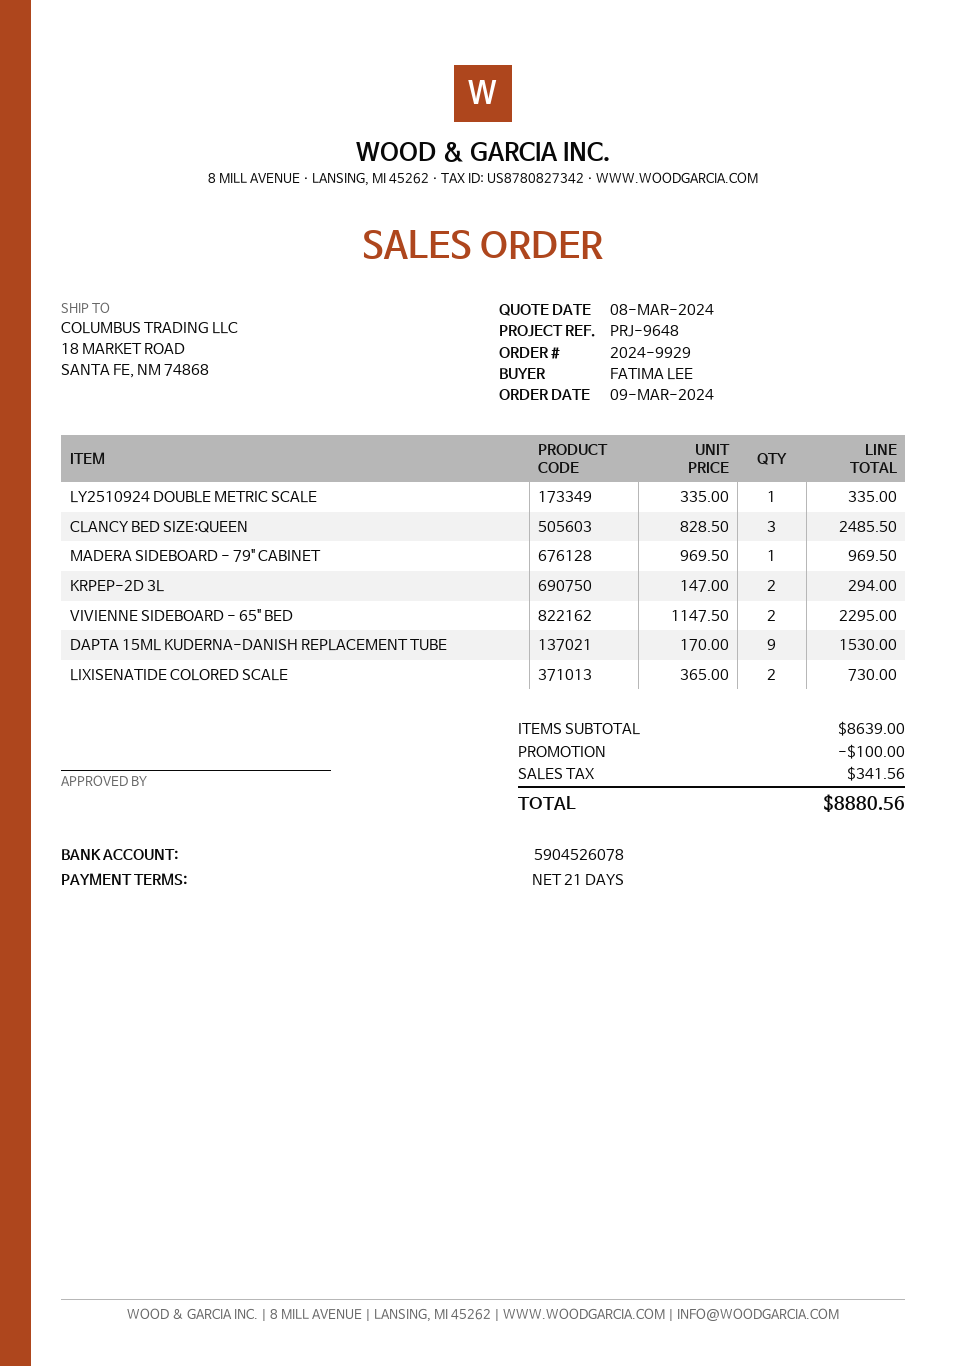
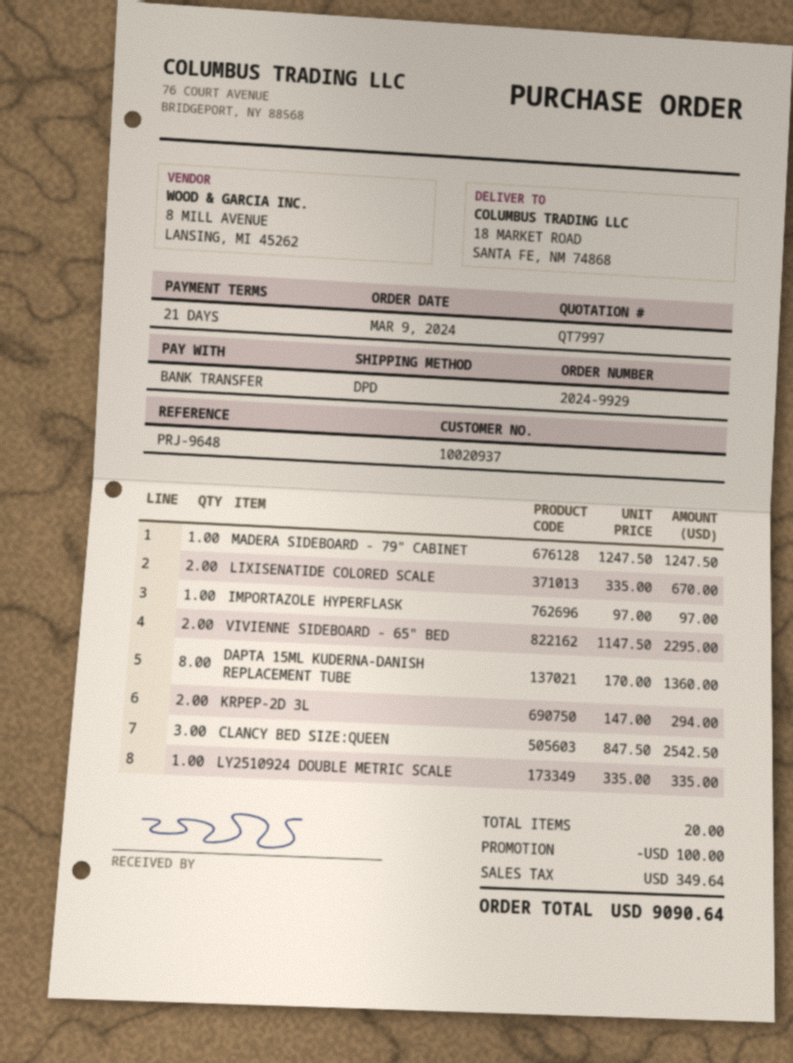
CLANCY BED SIZE:QUEEN: 3 x 828.50 = 2485.50 -> 3 x 847.50 = 2542.50
MADERA SIDEBOARD - 79" CABINET: 1 x 969.50 = 969.50 -> 1 x 1247.50 = 1247.50
DAPTA 15ML KUDERNA-DANISH REPLACEMENT TUBE: 9 x 170.00 = 1530.00 -> 8 x 170.00 = 1360.00
LIXISENATIDE COLORED SCALE: 2 x 365.00 = 730.00 -> 2 x 335.00 = 670.00
IMPORTAZOLE HYPERFLASK: none -> 1 x 97.00 = 97.00
tax: 341.56 -> 349.64
total: 8880.56 -> 9090.64

